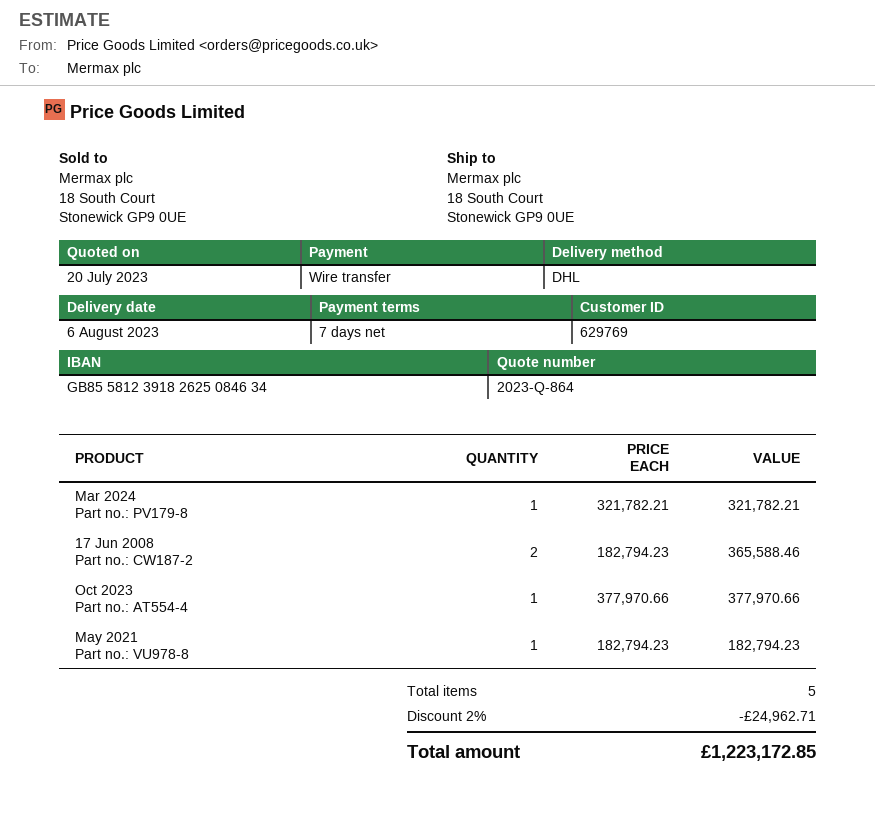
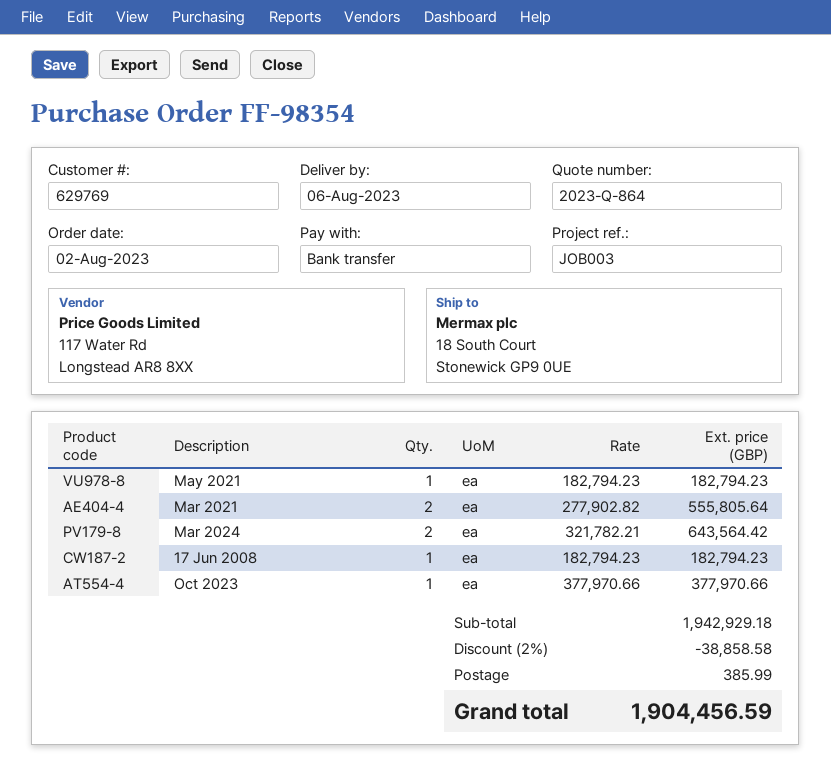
Mar 2024: 1 x 321782.21 = 321782.21 -> 2 x 321782.21 = 643564.42
17 Jun 2008: 2 x 182794.23 = 365588.46 -> 1 x 182794.23 = 182794.23
Mar 2021: none -> 2 x 277902.82 = 555805.64
discount: 2% = 24962.71 -> 2% = 38858.58
shipping: none -> 385.99
total: 1223172.85 -> 1904456.59

